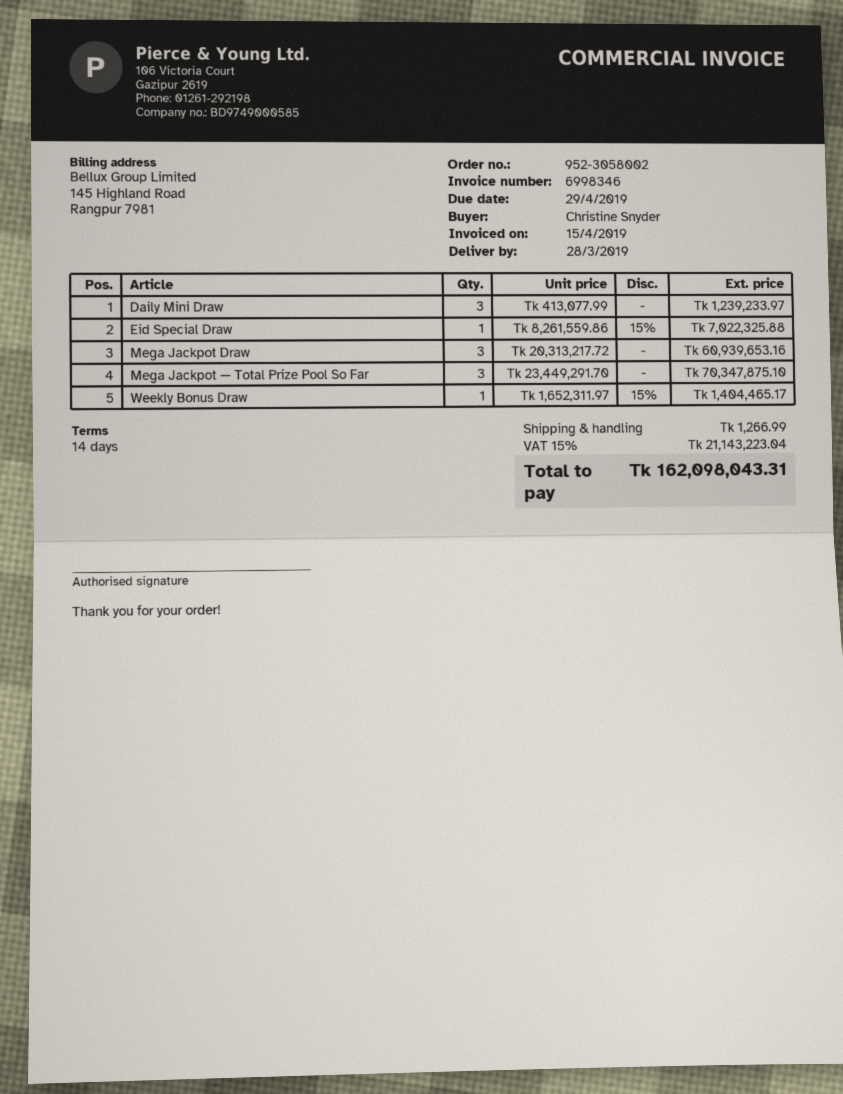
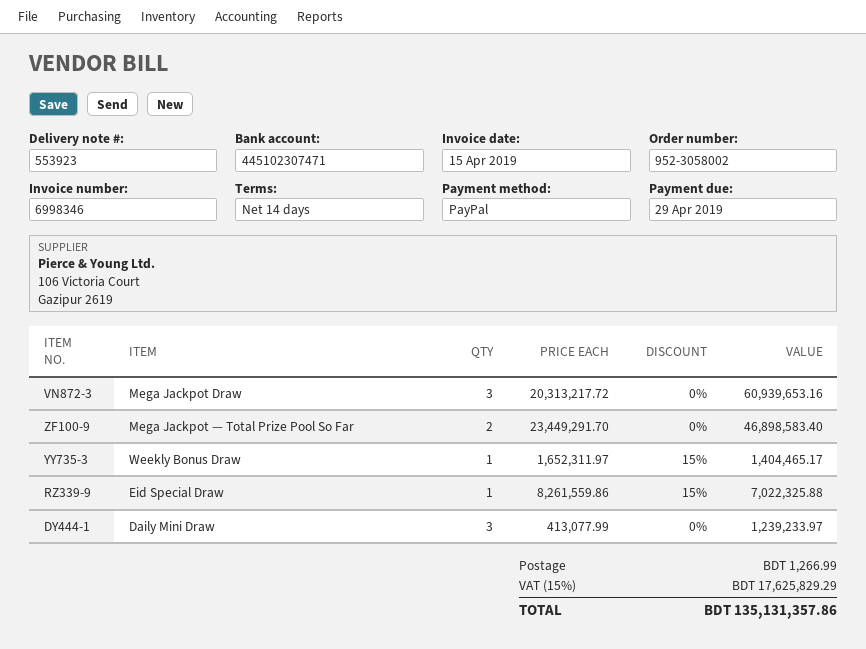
Mega Jackpot — Total Prize Pool So Far: 3 x 23449291.70 = 70347875.10 -> 2 x 23449291.70 = 46898583.40
tax: 15% = 21143223.04 -> 15% = 17625829.29
total: 162098043.31 -> 135131357.86

